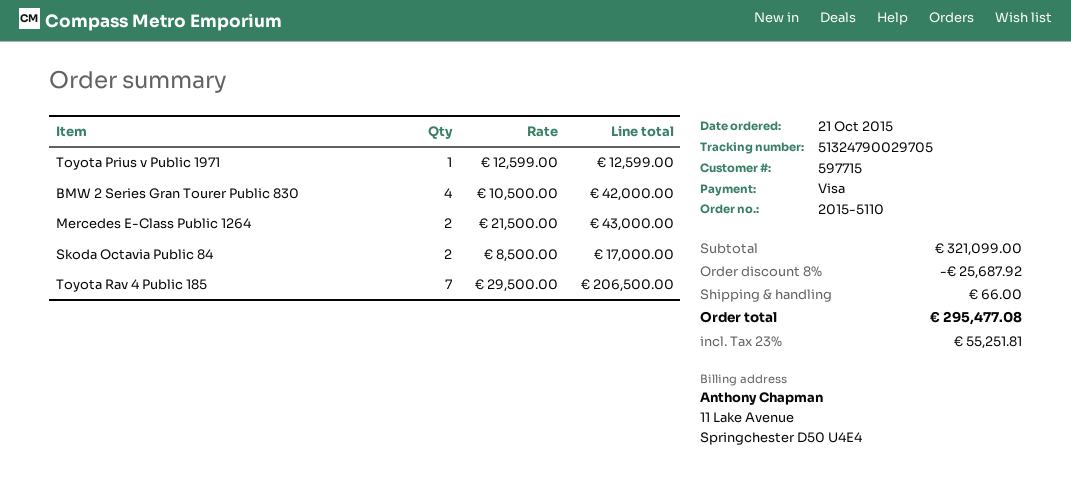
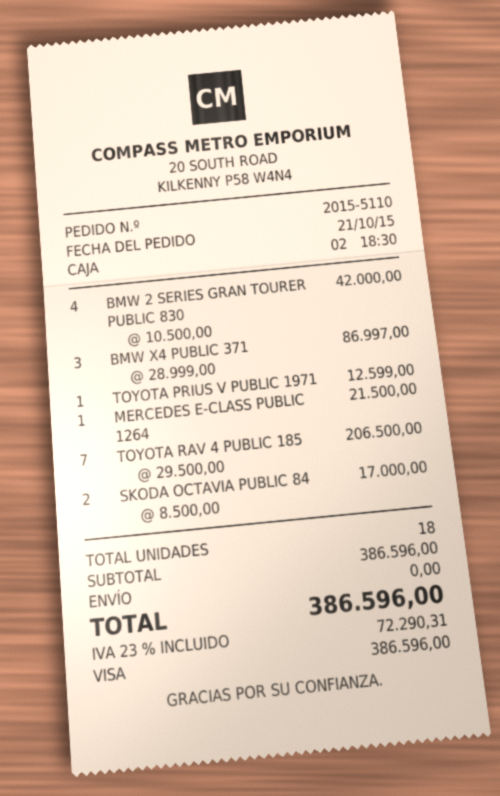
Mercedes E-Class Public 1264: 2 x 21500.00 = 43000.00 -> 1 x 21500.00 = 21500.00
BMW X4 PUBLIC 371: none -> 3 x 28999.00 = 86997.00
subtotal: 321099.00 -> 386596.00
discount: 8% = 25687.92 -> none
shipping: 66.00 -> 0.00
tax: 23% = 55251.81 -> 23% = 72290.31
total: 295477.08 -> 386596.00

